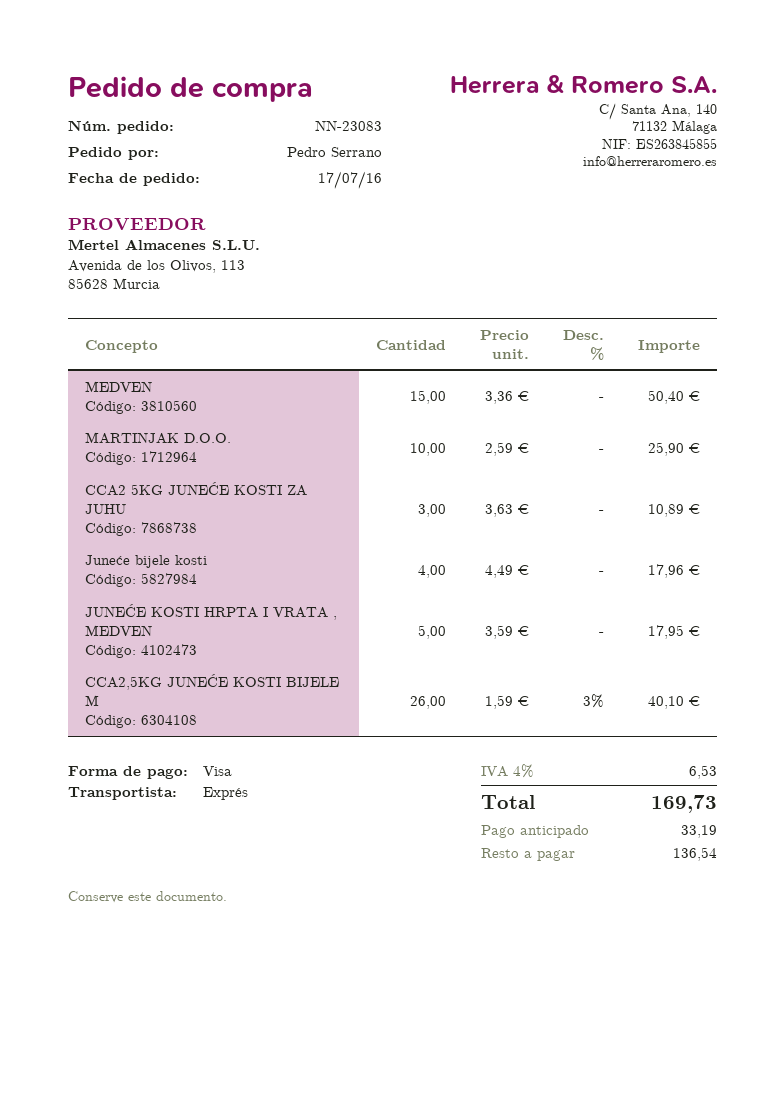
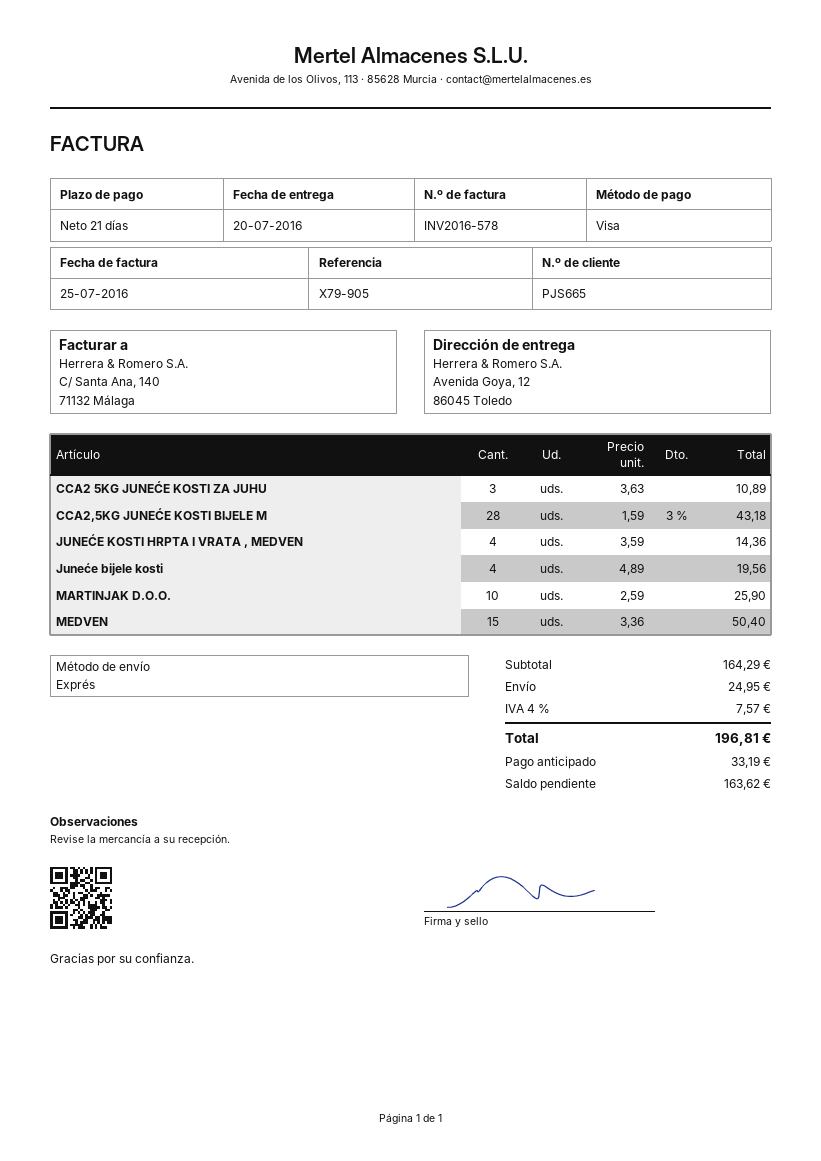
Juneće bijele kosti: 4 x 4.49 = 17.96 -> 4 x 4.89 = 19.56
JUNEĆE KOSTI HRPTA I VRATA , MEDVEN: 5 x 3.59 = 17.95 -> 4 x 3.59 = 14.36
CCA2,5KG JUNEĆE KOSTI BIJELE M: 26 x 1.59 - 3% = 40.10 -> 28 x 1.59 - 3% = 43.18
shipping: none -> 24.95
tax: 4% = 6.53 -> 4% = 7.57
total: 169.73 -> 196.81
balance: 136.54 -> 163.62

